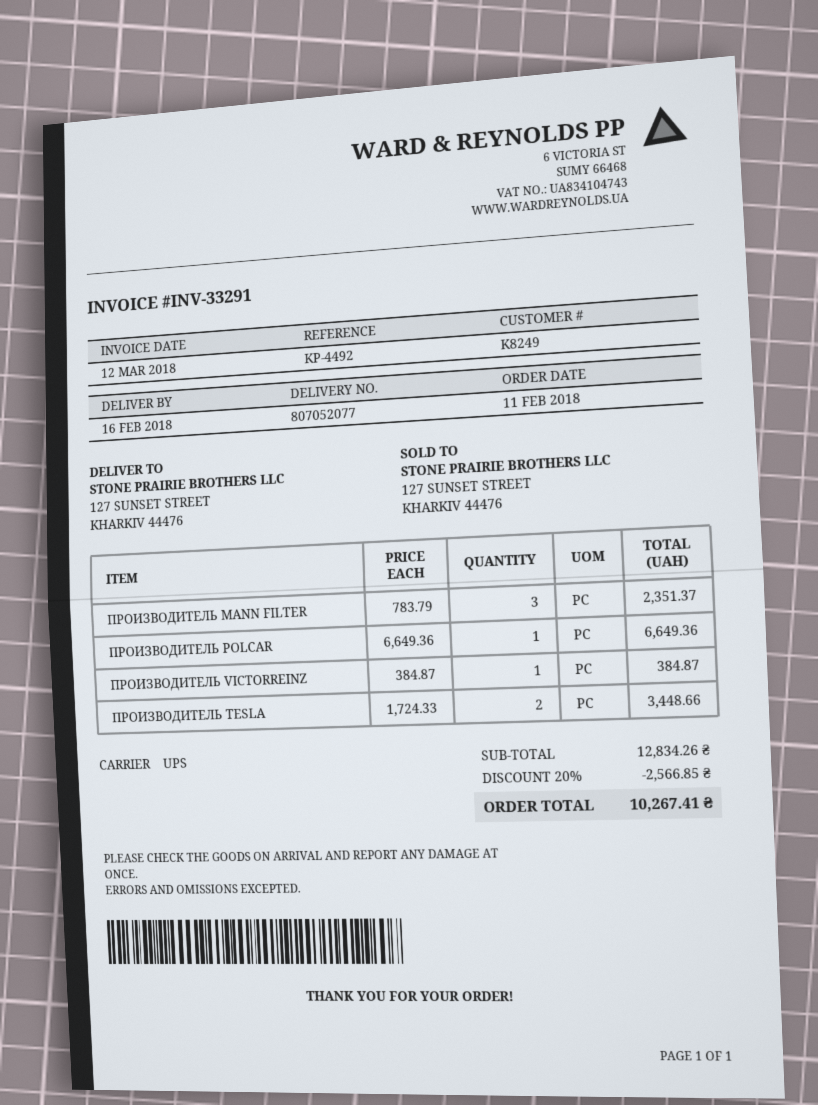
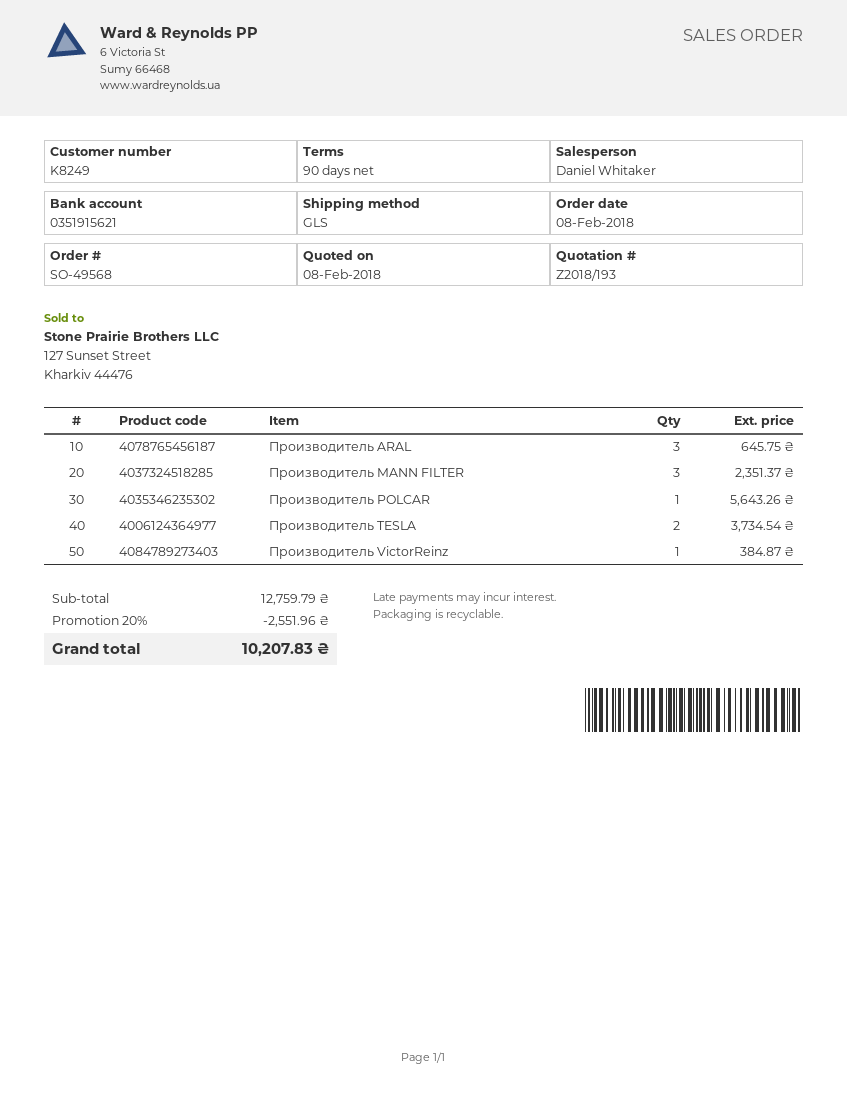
order date: 2018-02-11 -> 2018-02-08
shipping method: UPS -> GLS
ПРОИЗВОДИТЕЛЬ POLCAR: 1 for 6649.36 -> 1 for 5643.26
ПРОИЗВОДИТЕЛЬ TESLA: 2 for 3448.66 -> 2 for 3734.54
Производитель ARAL: none -> 3 for 645.75
subtotal: 12834.26 -> 12759.79
discount: 20% = 2566.85 -> 20% = 2551.96
total: 10267.41 -> 10207.83

